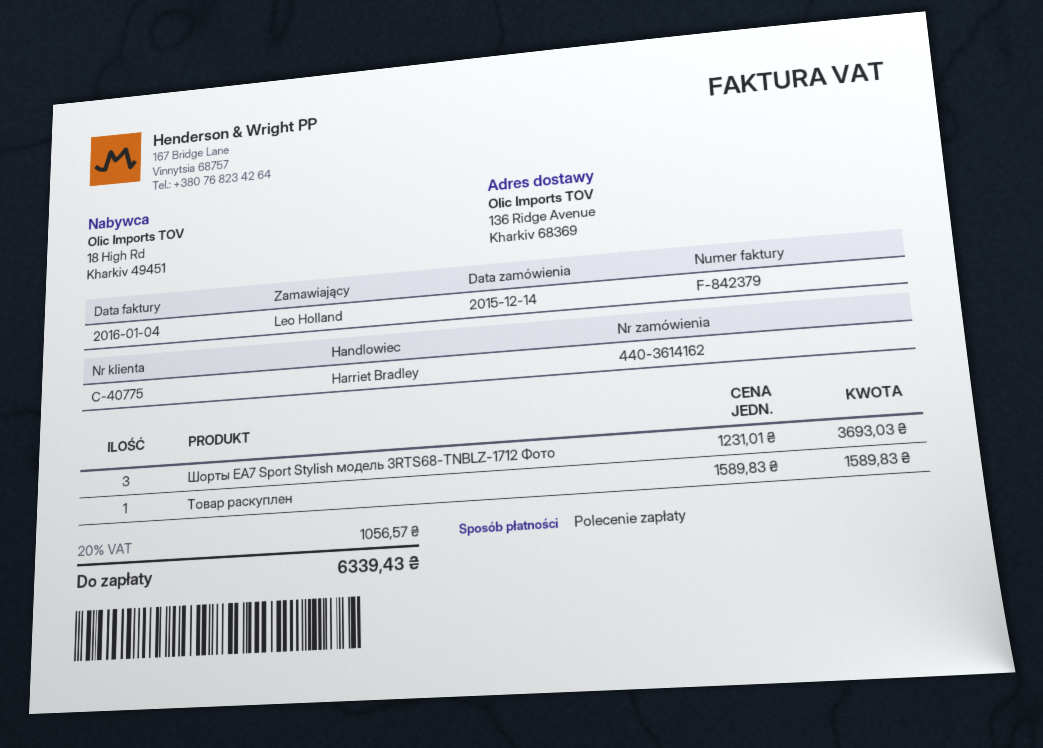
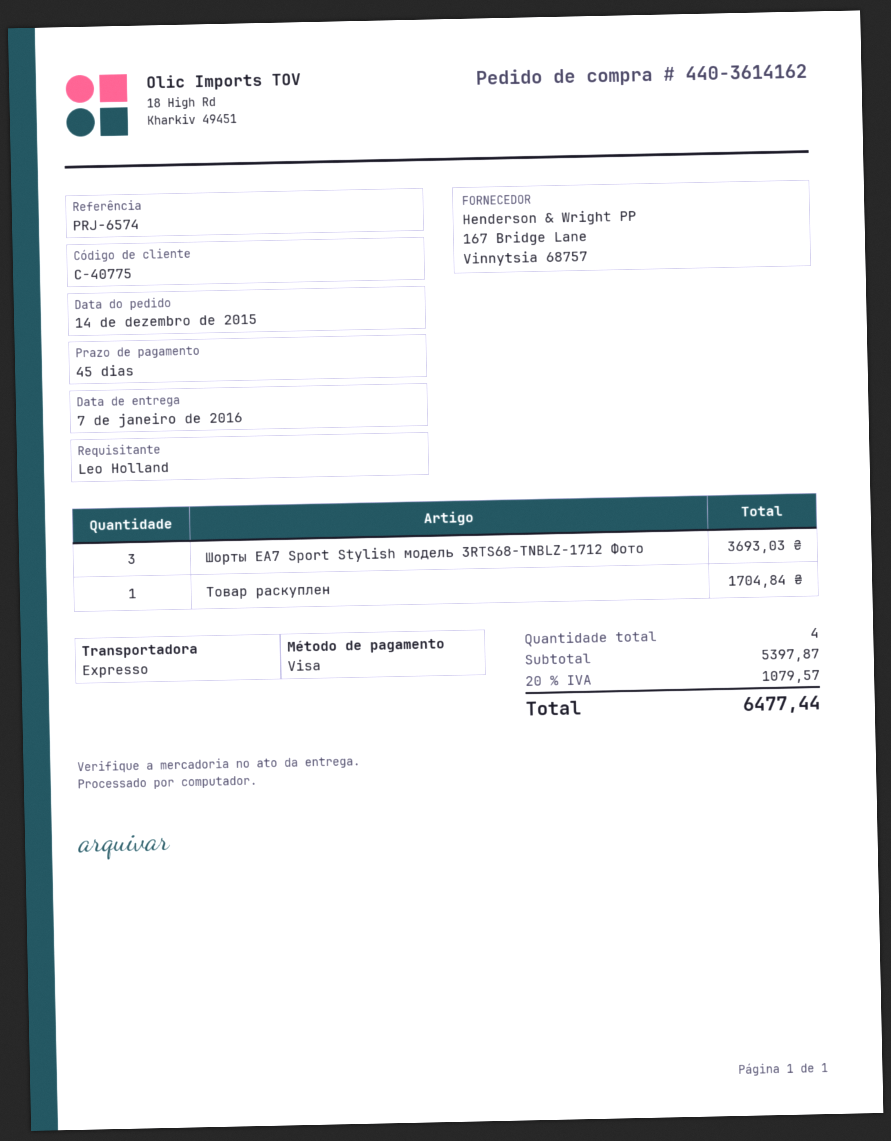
payment method: direct debit -> Visa
Товар раскуплен: 1 for 1589.83 -> 1 for 1704.84
tax: 20% = 1056.57 -> 20% = 1079.57
total: 6339.43 -> 6477.44

